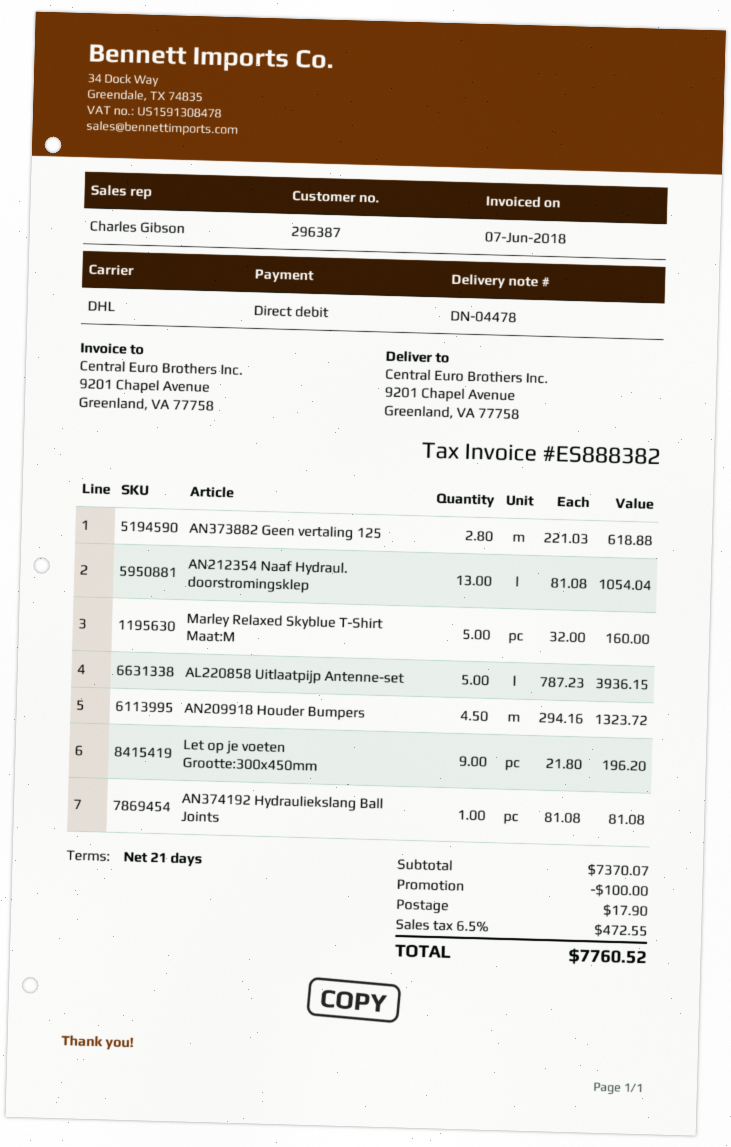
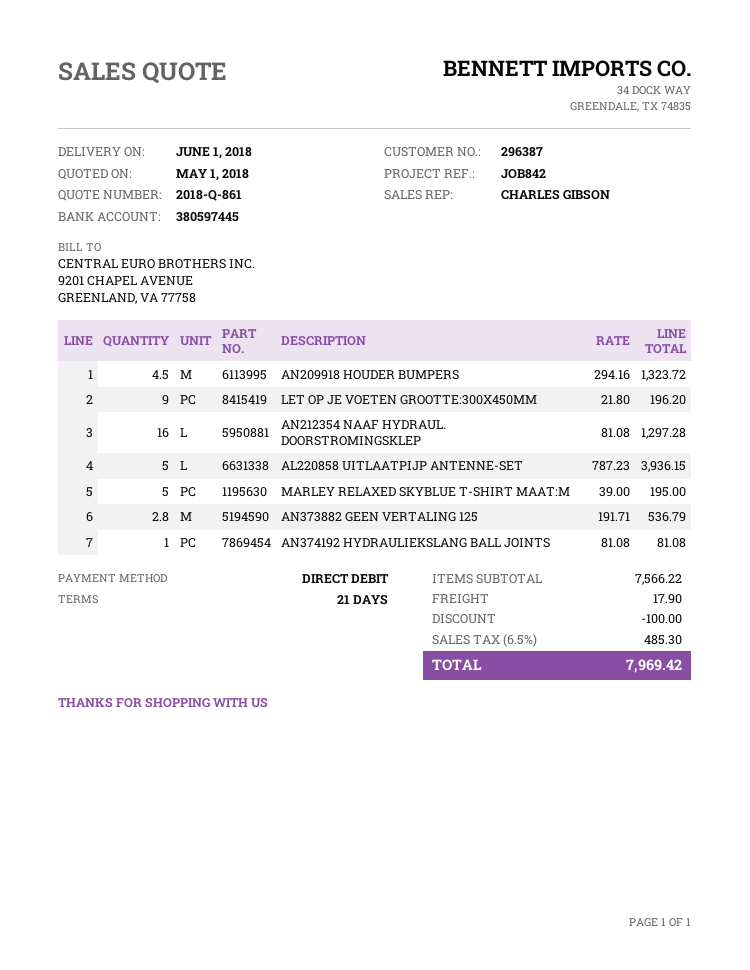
AN373882 Geen vertaling 125: 2.8 x 221.03 = 618.88 -> 2.8 x 191.71 = 536.79
AN212354 Naaf Hydraul. doorstromingsklep: 13 x 81.08 = 1054.04 -> 16 x 81.08 = 1297.28
Marley Relaxed Skyblue T-Shirt Maat:M: 5 x 32.00 = 160.00 -> 5 x 39.00 = 195.00
subtotal: 7370.07 -> 7566.22
tax: 6.5% = 472.55 -> 6.5% = 485.30
total: 7760.52 -> 7969.42

